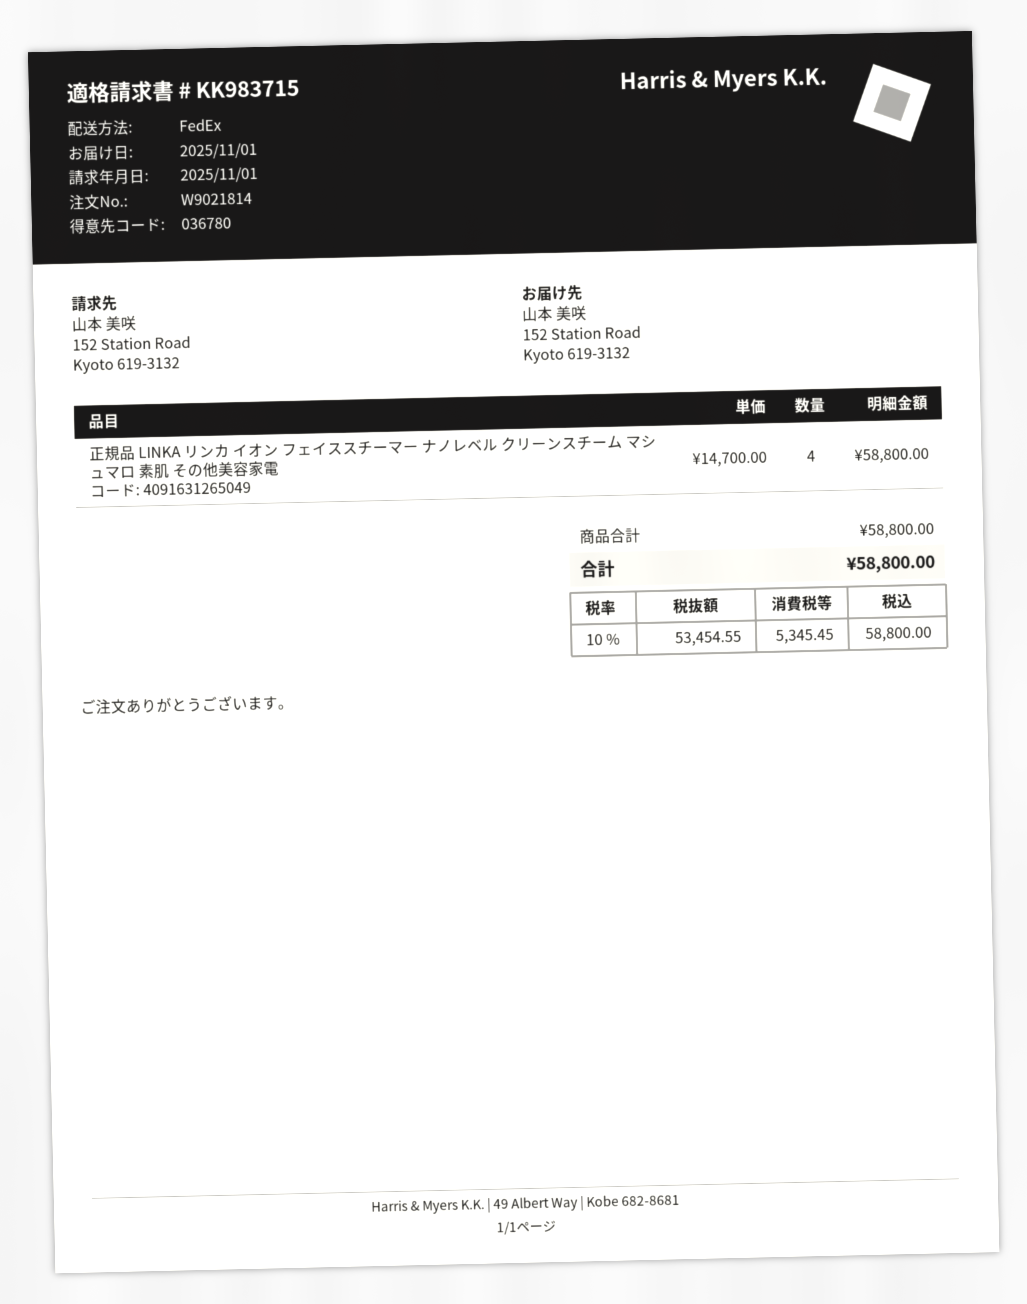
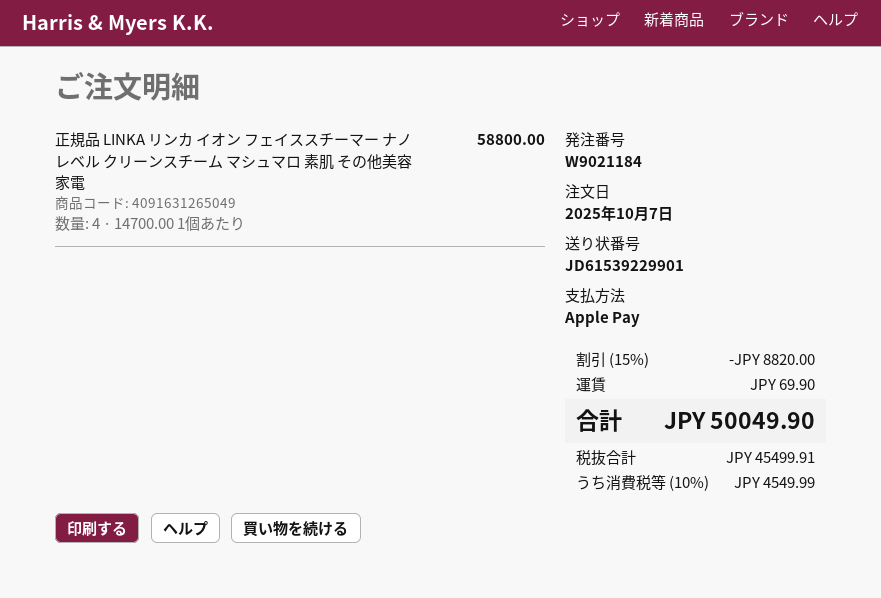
order number: W9021814 -> W9021184
discount: none -> 15% = 8820.00
shipping: none -> 69.90
net: 53454.55 -> 45499.91
tax: 10% = 5345.45 -> 10% = 4549.99
total: 58800.00 -> 50049.90

